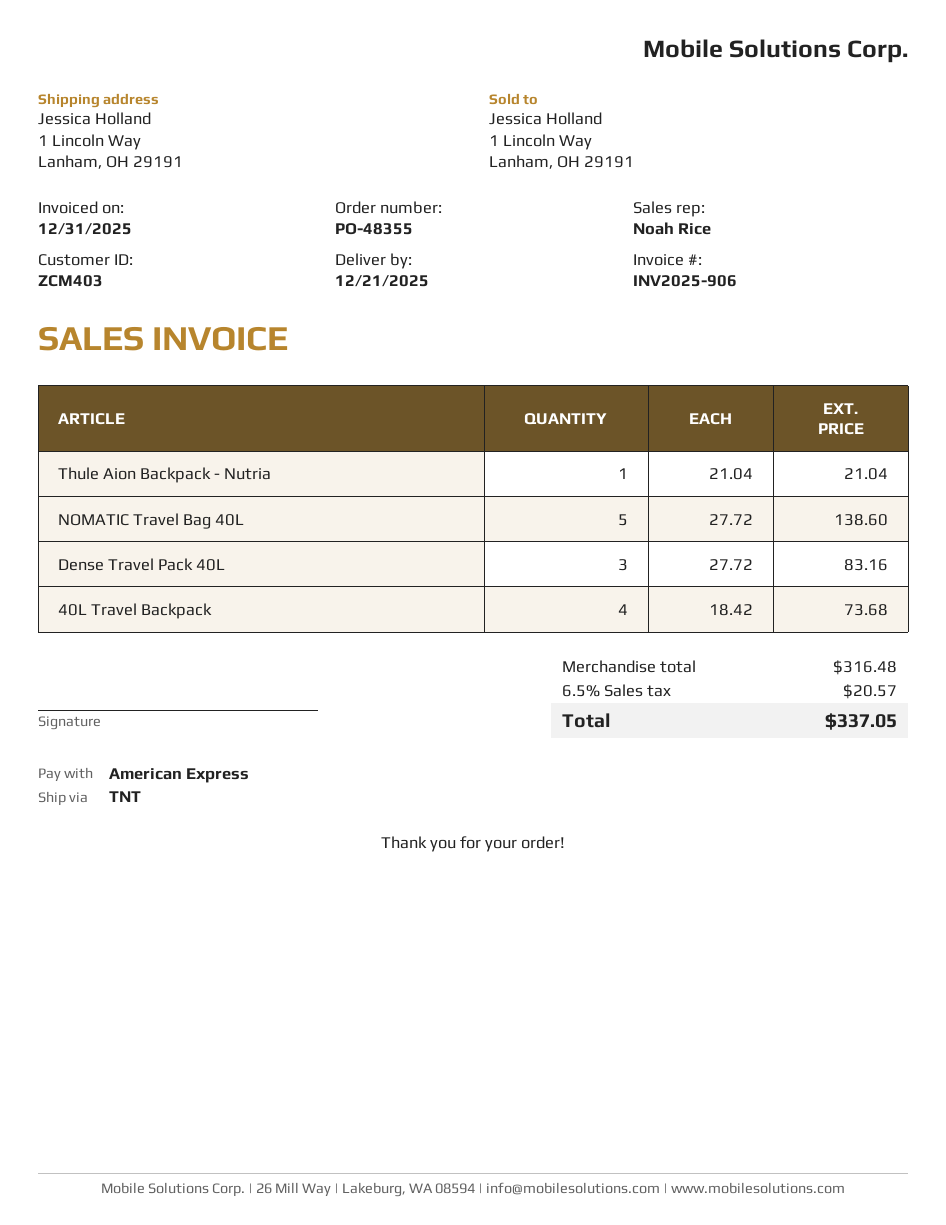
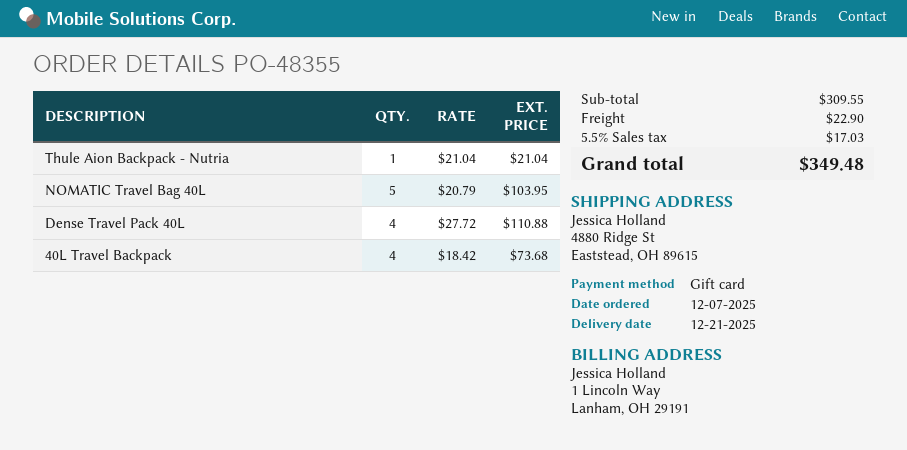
payment method: American Express -> gift card
ship to: 1 Lincoln Way, Lanham, OH 29191 -> 4880 Ridge St, Eaststead, OH 89615
NOMATIC Travel Bag 40L: 5 x 27.72 = 138.60 -> 5 x 20.79 = 103.95
Dense Travel Pack 40L: 3 x 27.72 = 83.16 -> 4 x 27.72 = 110.88
subtotal: 316.48 -> 309.55
shipping: none -> 22.90
tax: 6.5% = 20.57 -> 5.5% = 17.03
total: 337.05 -> 349.48

